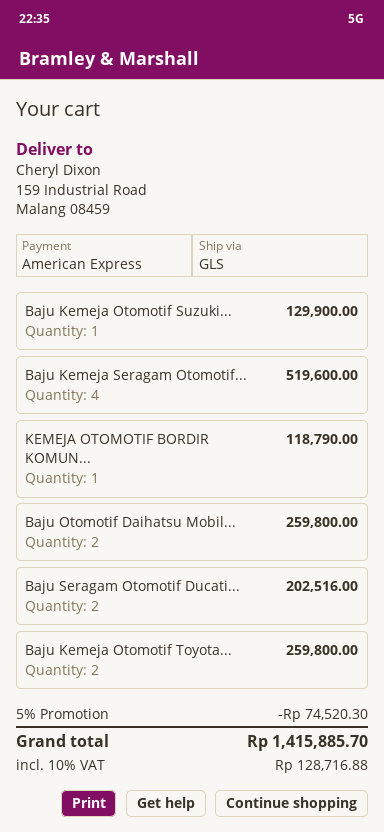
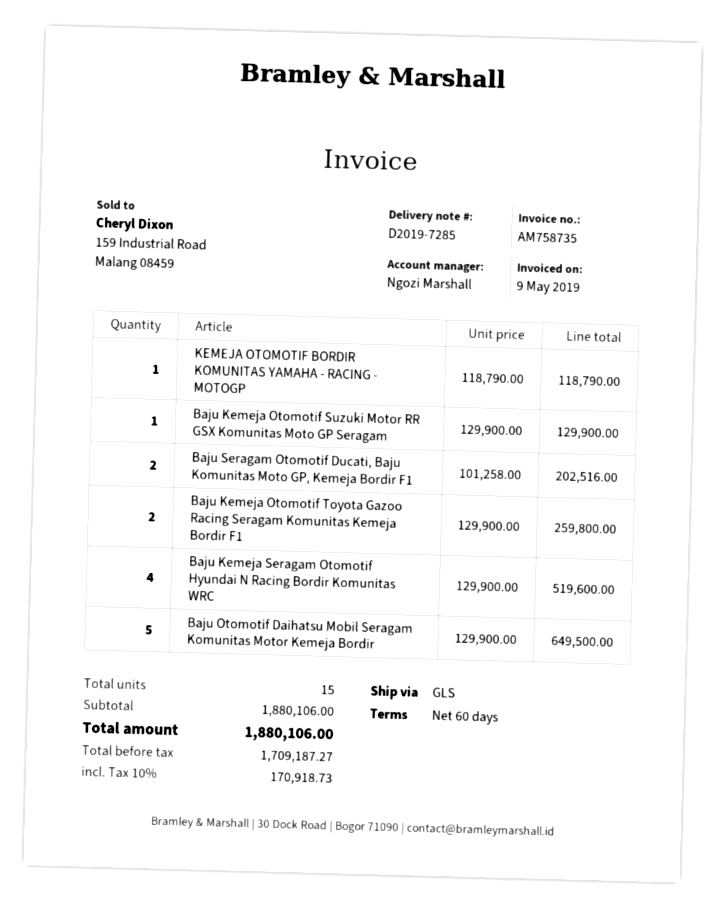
Baju Otomotif Daihatsu Mobil...: 2 for 259800.00 -> 5 for 649500.00
discount: 5% = 74520.30 -> none
tax: 10% = 128716.88 -> 10% = 170918.73
total: 1415885.70 -> 1880106.00

